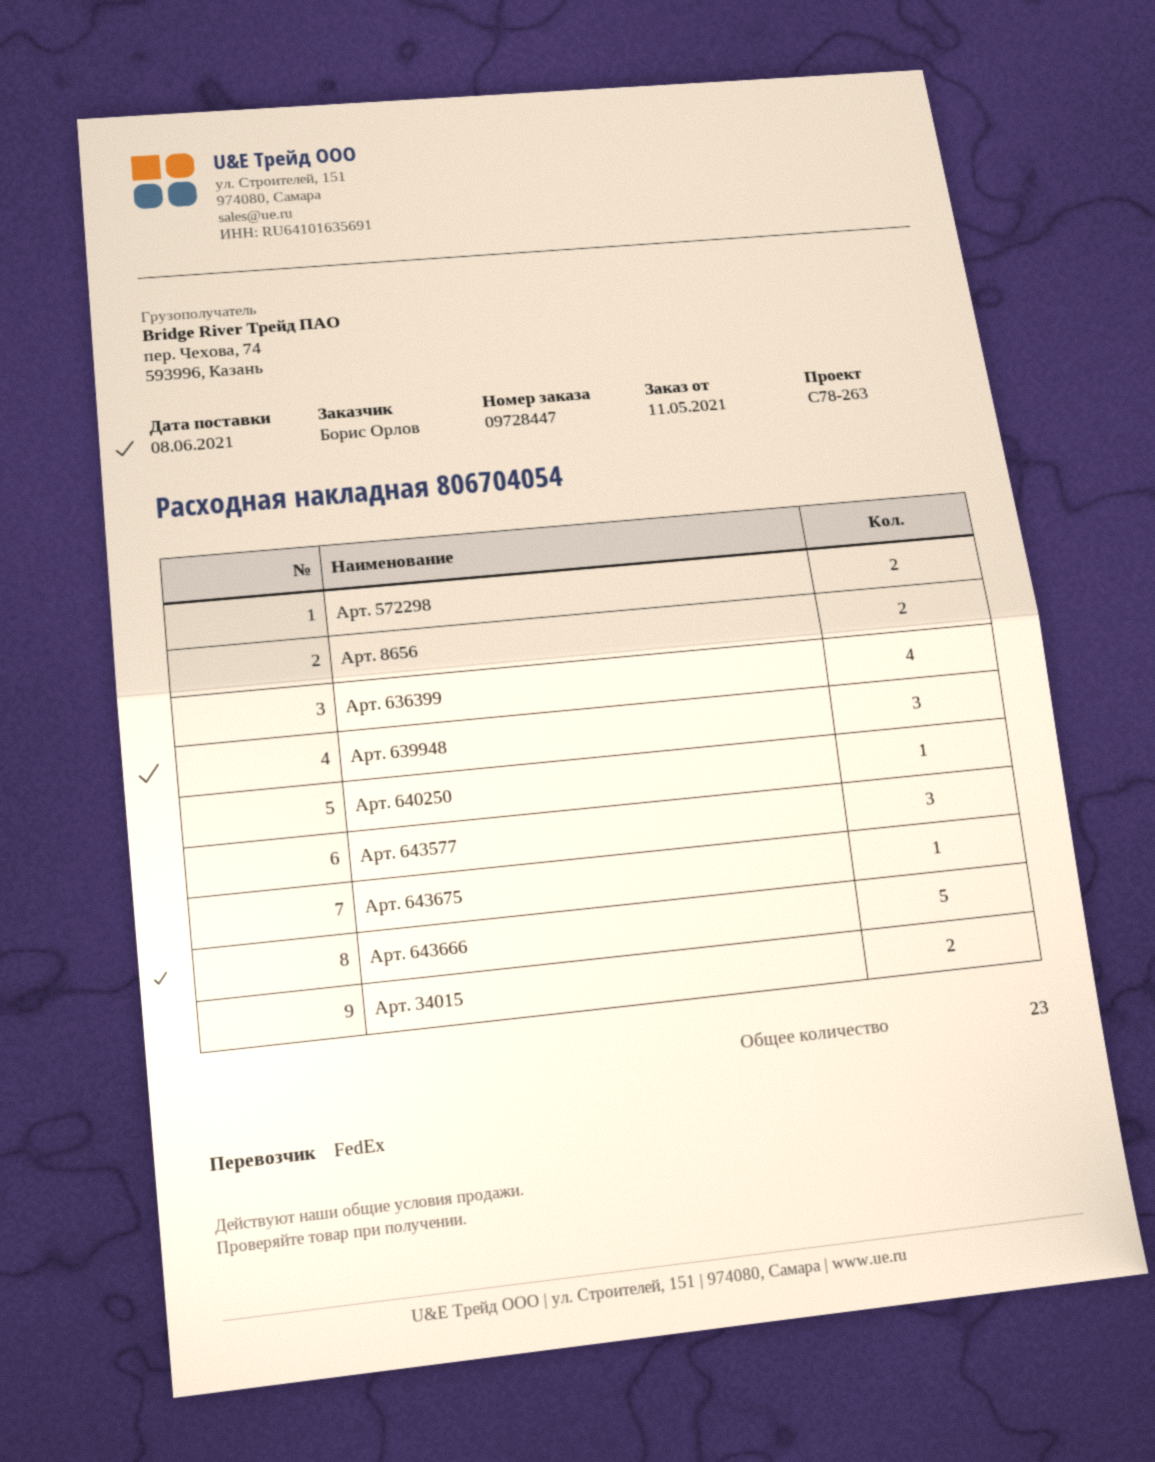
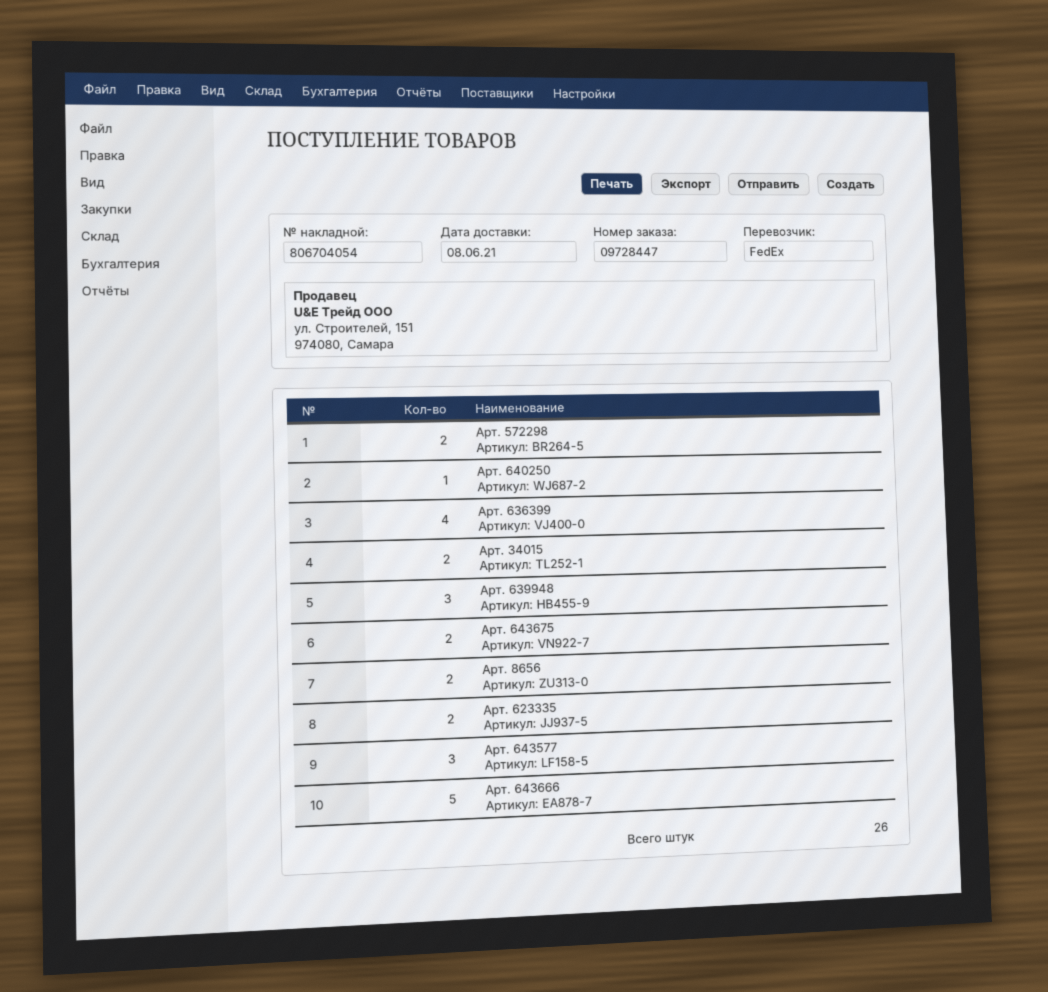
Арт. 643675: 1 -> 2
Арт. 623335: none -> 2
total quantity: 23 -> 26

